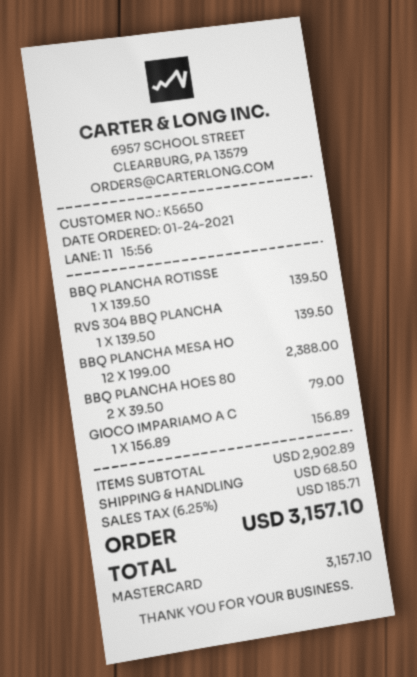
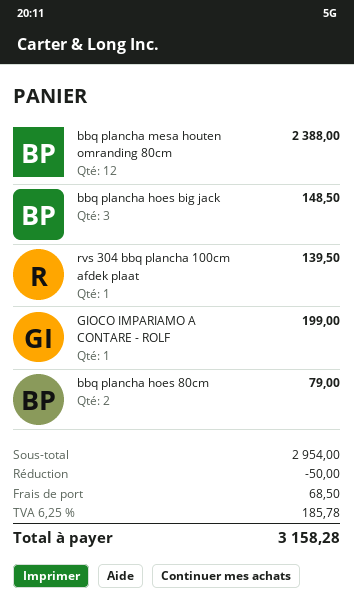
BBQ PLANCHA ROTISSE: 1 for 139.50 -> none
GIOCO IMPARIAMO A C: 1 for 156.89 -> 1 for 199.00
bbq plancha hoes big jack: none -> 3 for 148.50
subtotal: 2902.89 -> 2954.00
discount: none -> 50.00
tax: 6.25% = 185.71 -> 6.25% = 185.78
total: 3157.10 -> 3158.28

